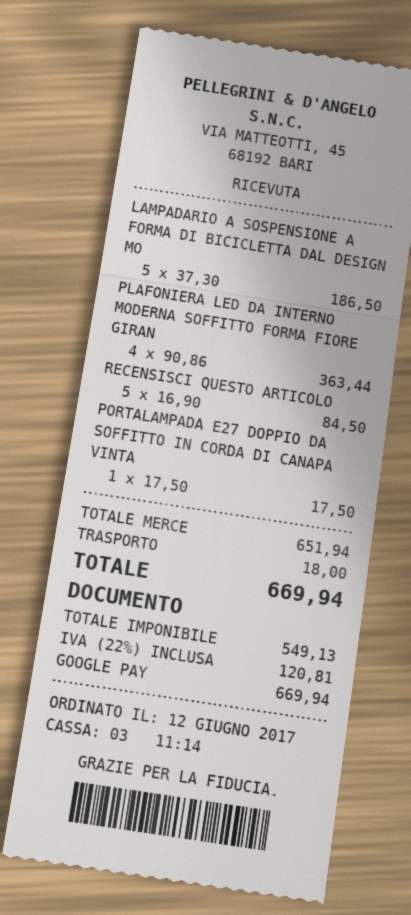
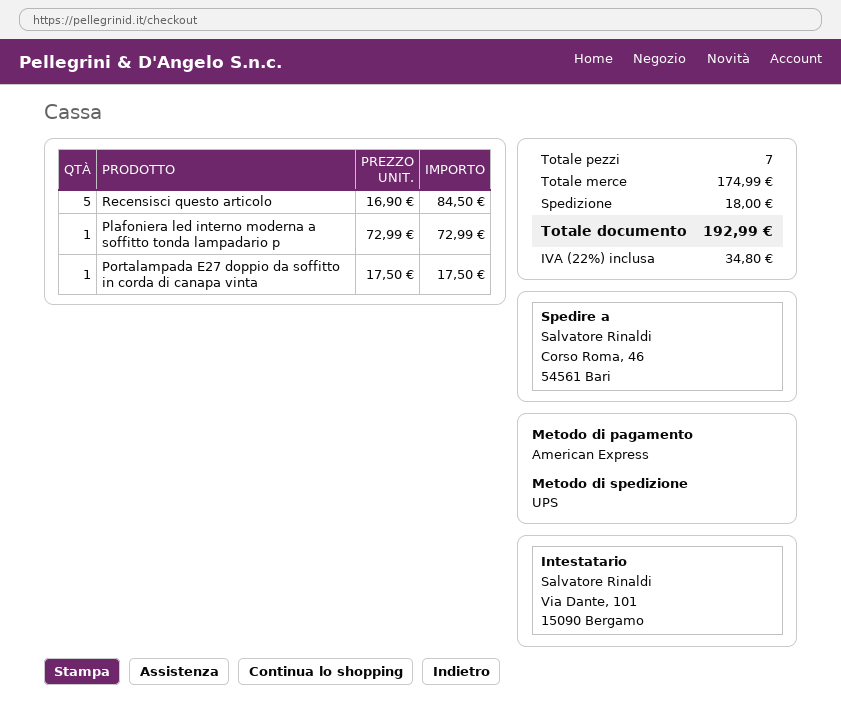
payment method: Google Pay -> American Express
LAMPADARIO A SOSPENSIONE A FORMA DI BICICLETTA DAL DESIGN MO: 5 x 37.30 = 186.50 -> none
PLAFONIERA LED DA INTERNO MODERNA SOFFITTO FORMA FIORE GIRAN: 4 x 90.86 = 363.44 -> none
Plafoniera led interno moderna a soffitto tonda lampadario p: none -> 1 x 72.99 = 72.99
subtotal: 651.94 -> 174.99
tax: 22% = 120.81 -> 22% = 34.80
total: 669.94 -> 192.99

